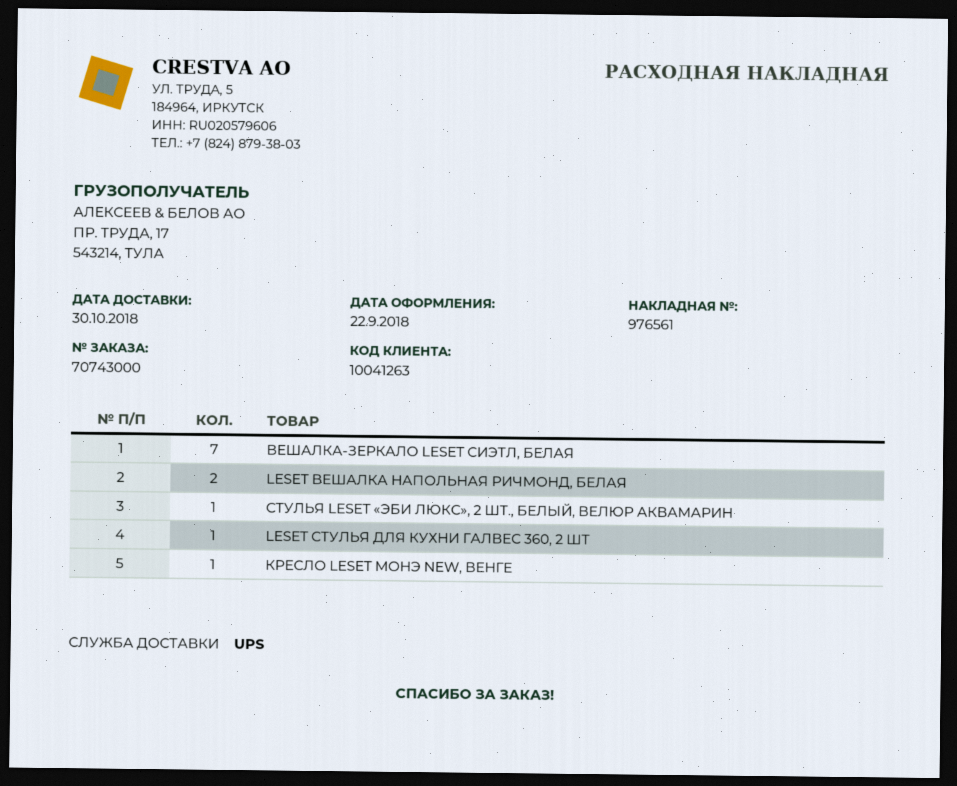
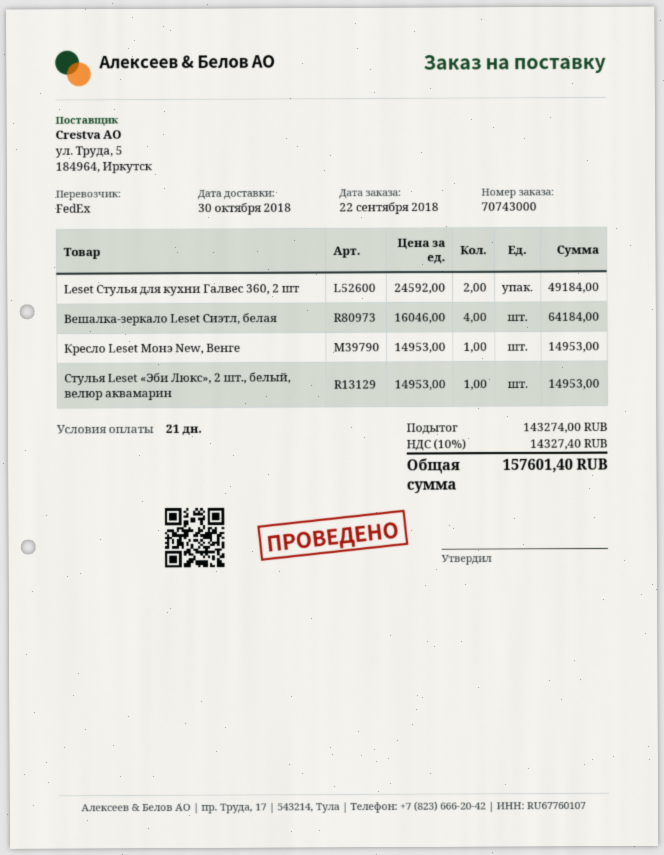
shipping method: UPS -> FedEx
ВЕШАЛКА-ЗЕРКАЛО LESET СИЭТЛ, БЕЛАЯ: 7 -> 4
LESET ВЕШАЛКА НАПОЛЬНАЯ РИЧМОНД, БЕЛАЯ: 2 -> none
LESET СТУЛЬЯ ДЛЯ КУХНИ ГАЛВЕС 360, 2 ШТ: 1 -> 2

